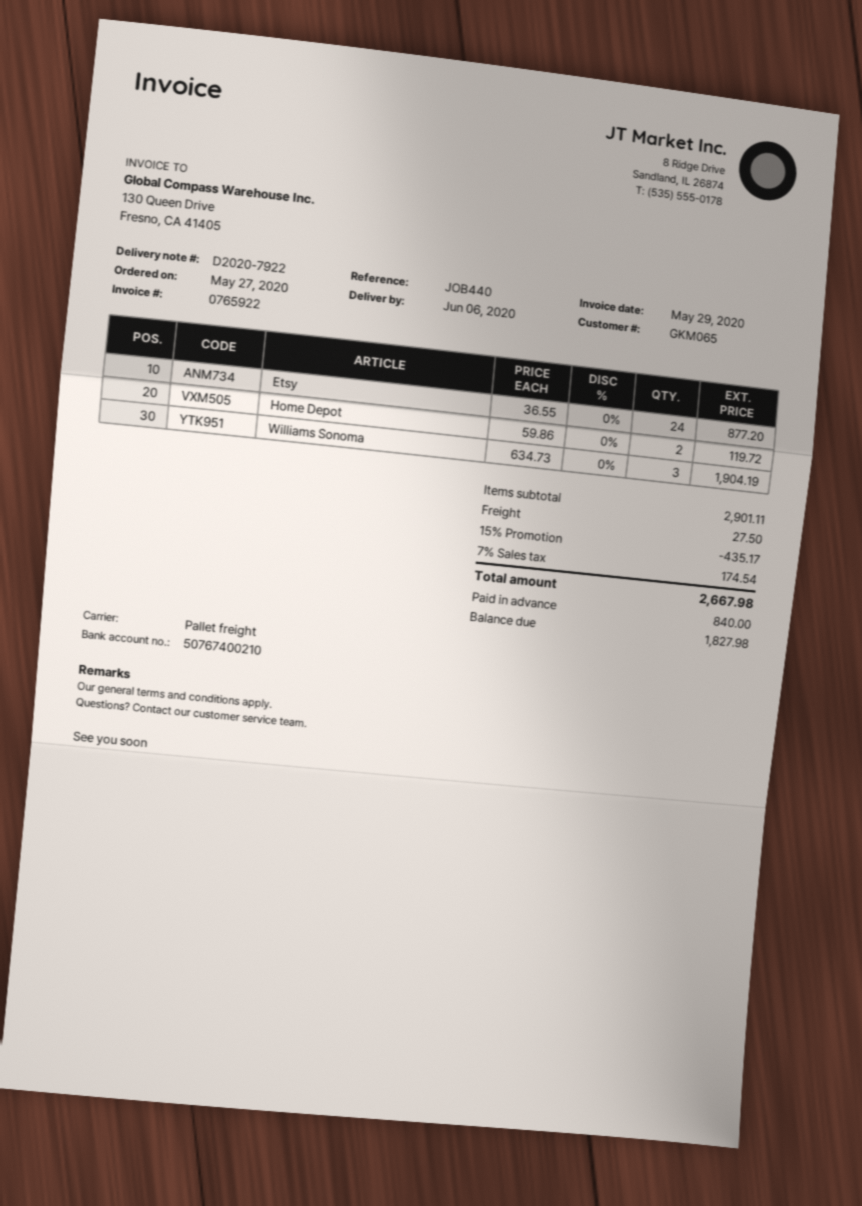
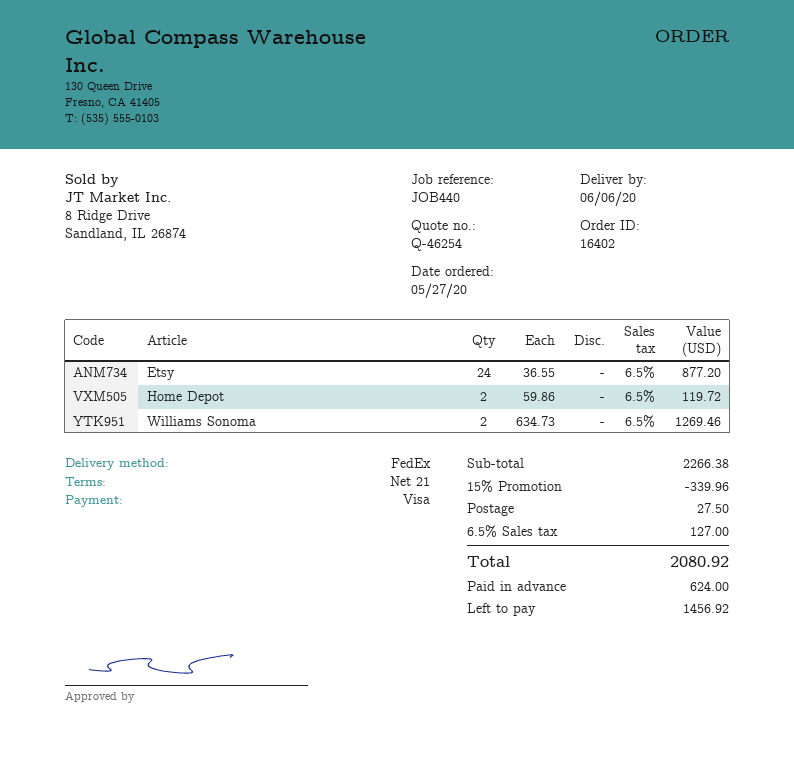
shipping method: pallet freight -> FedEx
Williams Sonoma: 3 x 634.73 = 1904.19 -> 2 x 634.73 = 1269.46
subtotal: 2901.11 -> 2266.38
discount: 15% = 435.17 -> 15% = 339.96
tax: 7% = 174.54 -> 6.5% = 127.00
total: 2667.98 -> 2080.92
deposit: 840.00 -> 624.00
balance: 1827.98 -> 1456.92

